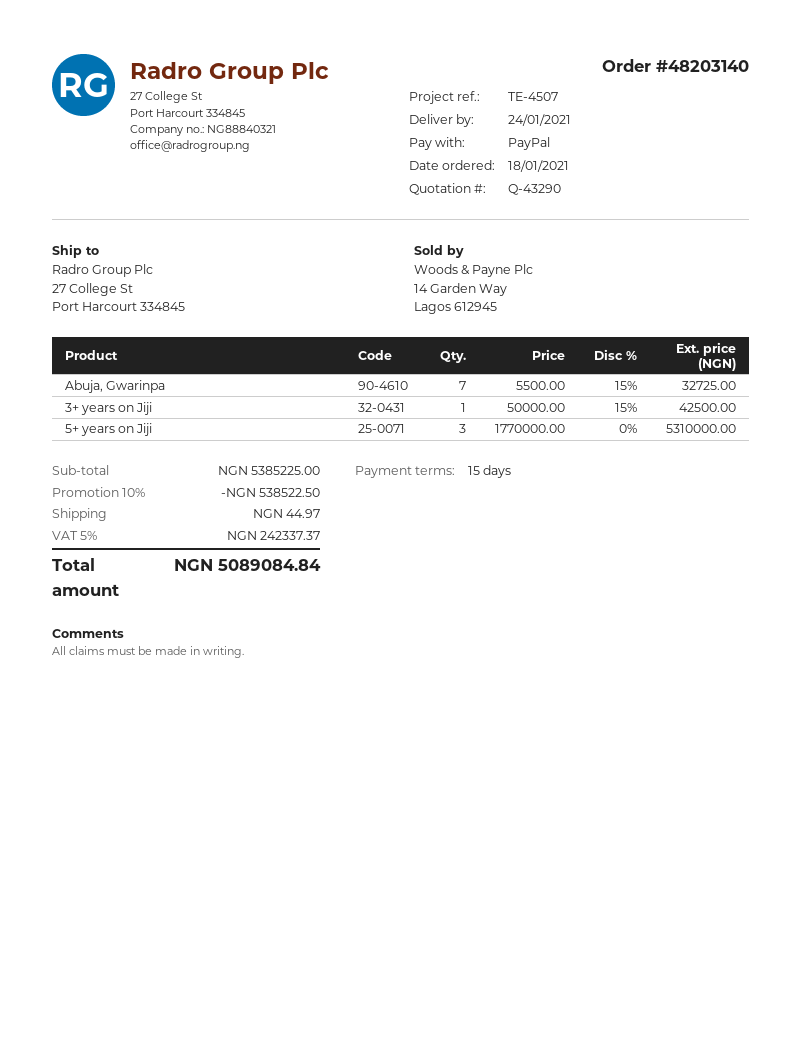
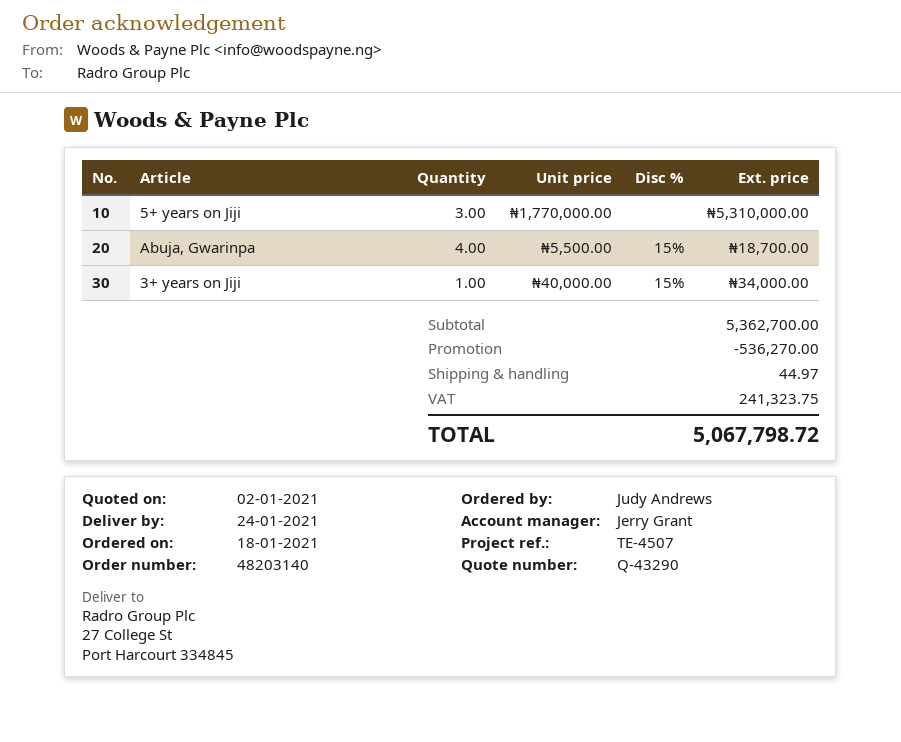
Abuja, Gwarinpa: 7 x 5500.00 - 15% = 32725.00 -> 4 x 5500.00 - 15% = 18700.00
3+ years on Jiji: 1 x 50000.00 - 15% = 42500.00 -> 1 x 40000.00 - 15% = 34000.00
subtotal: 5385225.00 -> 5362700.00
discount: 538522.50 -> 536270.00
tax: 242337.37 -> 241323.75
total: 5089084.84 -> 5067798.72

